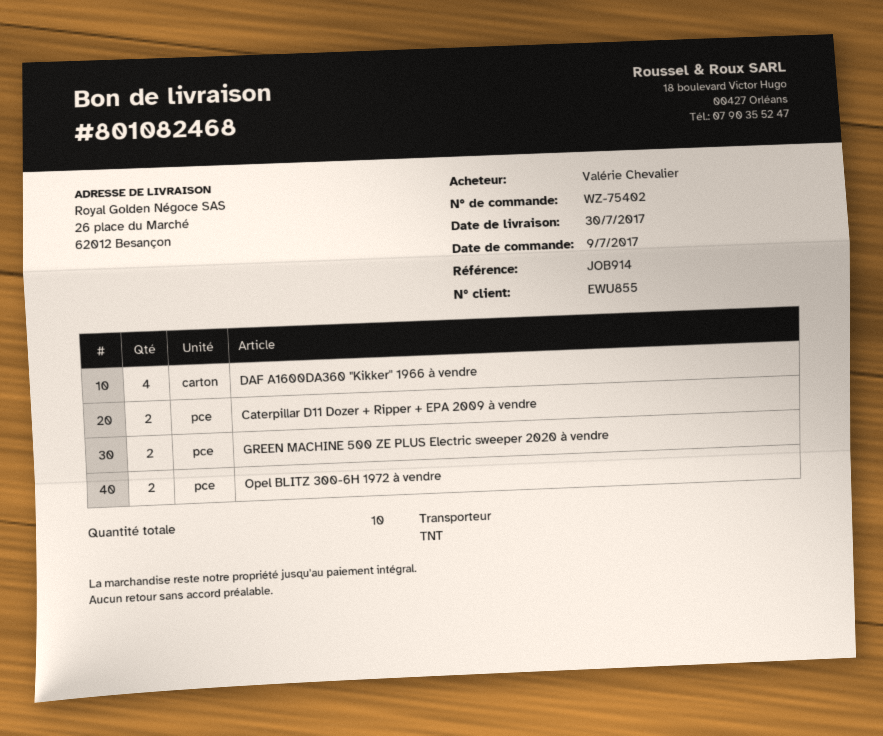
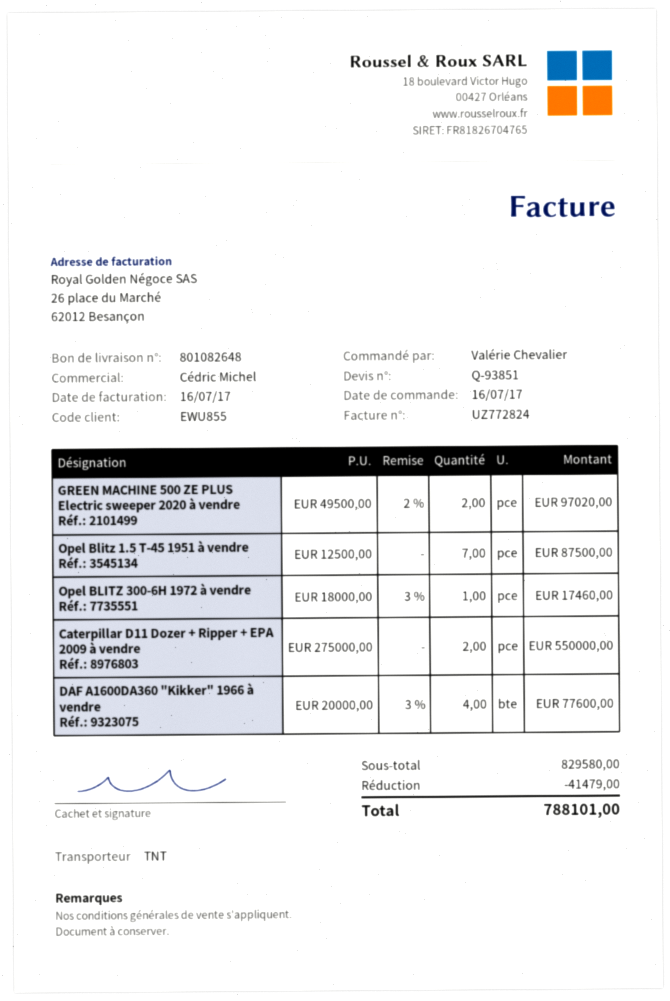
order date: 2017-07-09 -> 2017-07-16
delivery note number: 801082468 -> 801082648
Opel BLITZ 300-6H 1972 à vendre: 2 -> 1
Opel Blitz 1.5 T-45 1951 à vendre: none -> 7

